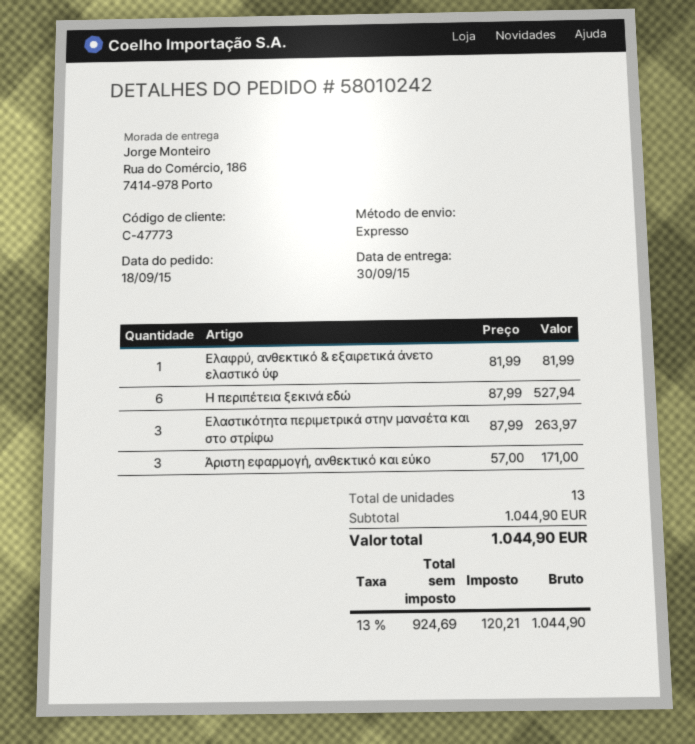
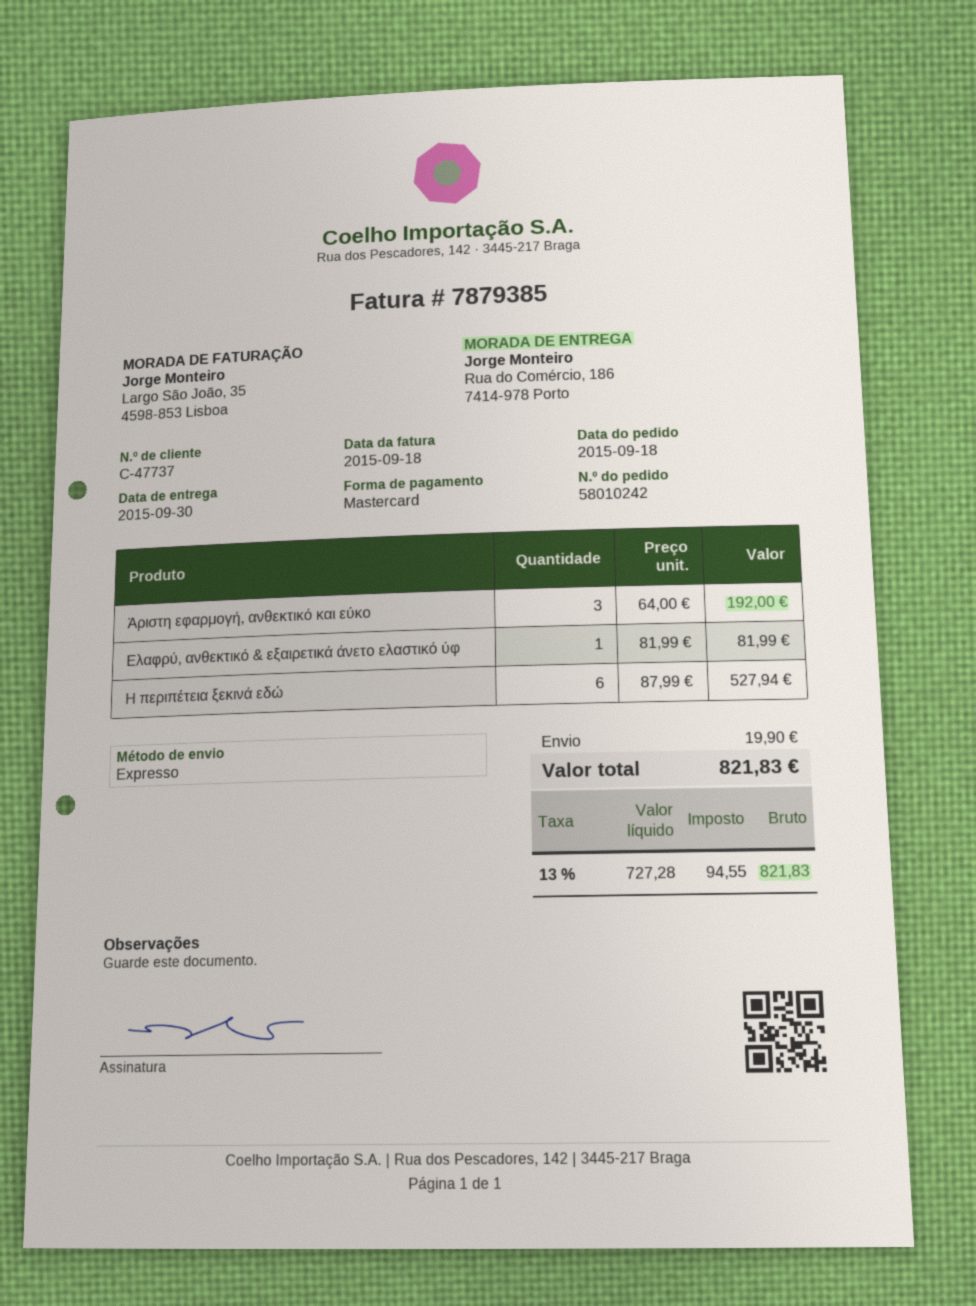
customer number: C-47773 -> C-47737
Ελαστικότητα περιμετρικά στην μανσέτα και στο στρίφω: 3 x 87.99 = 263.97 -> none
Άριστη εφαρμογή, ανθεκτικό και εύκο: 3 x 57.00 = 171.00 -> 3 x 64.00 = 192.00
shipping: none -> 19.90
net: 924.69 -> 727.28
tax: 13% = 120.21 -> 13% = 94.55
total: 1044.90 -> 821.83

